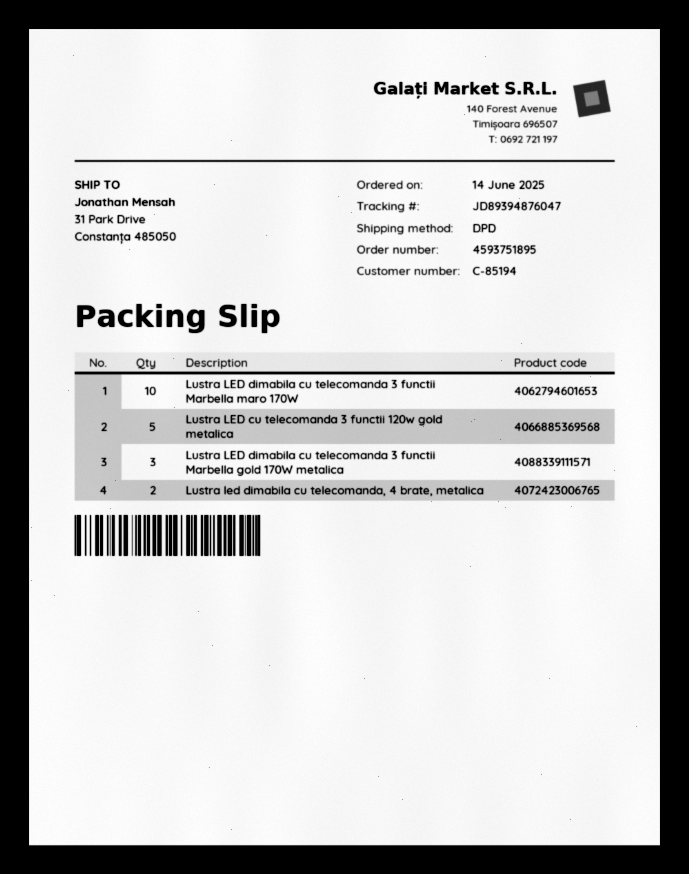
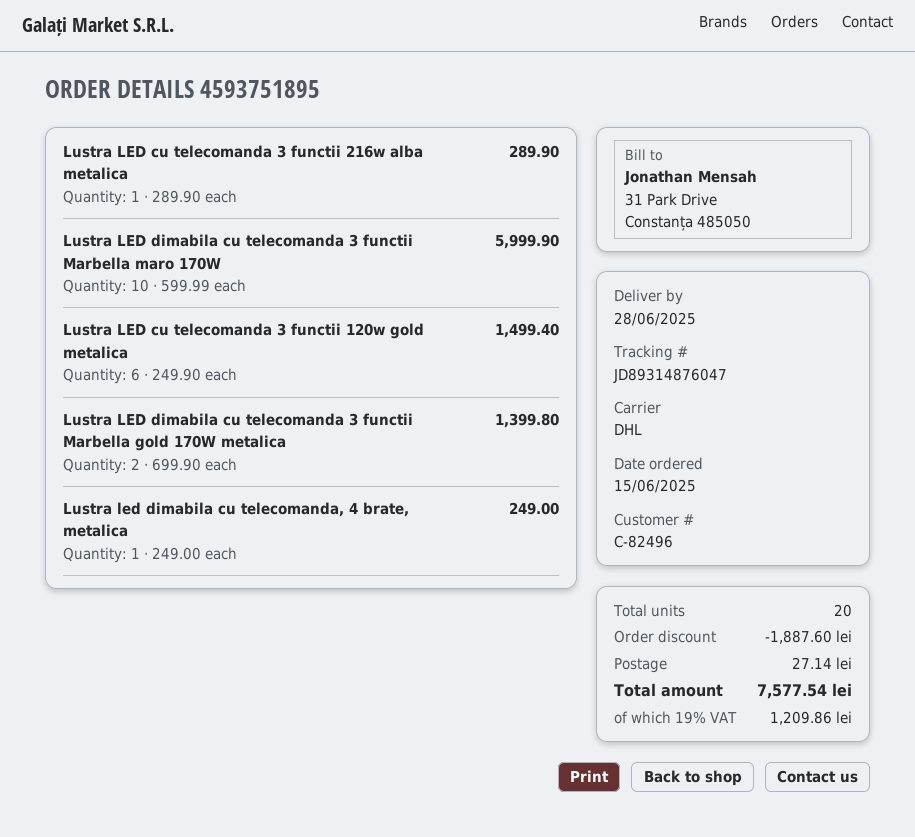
order date: 2025-06-14 -> 2025-06-15
customer number: C-85194 -> C-82496
shipping method: DPD -> DHL
tracking number: JD89394876047 -> JD89314876047
Lustra LED cu telecomanda 3 functii 120w gold metalica: 5 -> 6
Lustra LED dimabila cu telecomanda 3 functii Marbella gold 170W metalica: 3 -> 2
Lustra led dimabila cu telecomanda, 4 brate, metalica: 2 -> 1
Lustra LED cu telecomanda 3 functii 216w alba metalica: none -> 1

